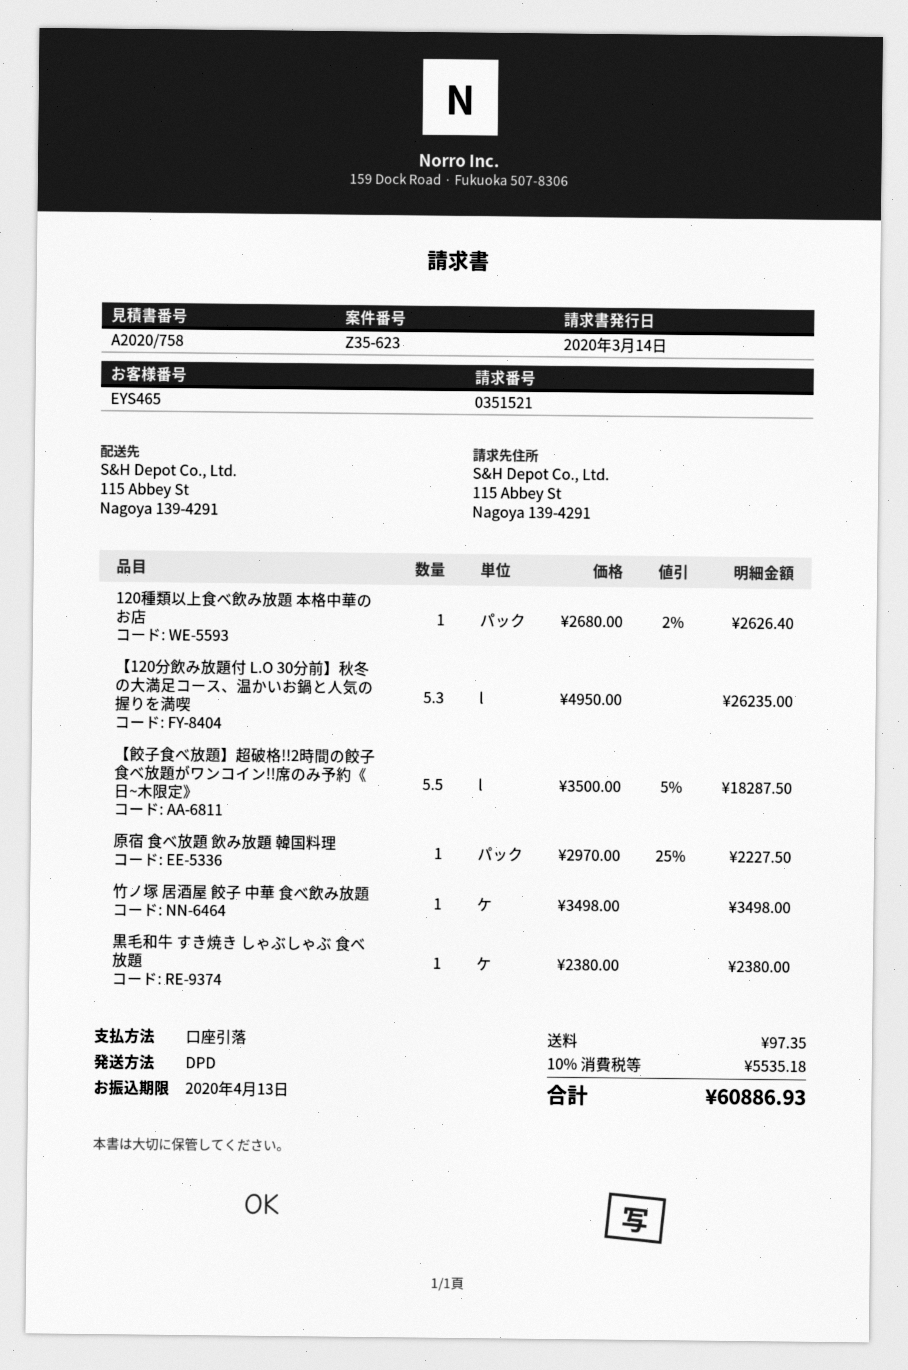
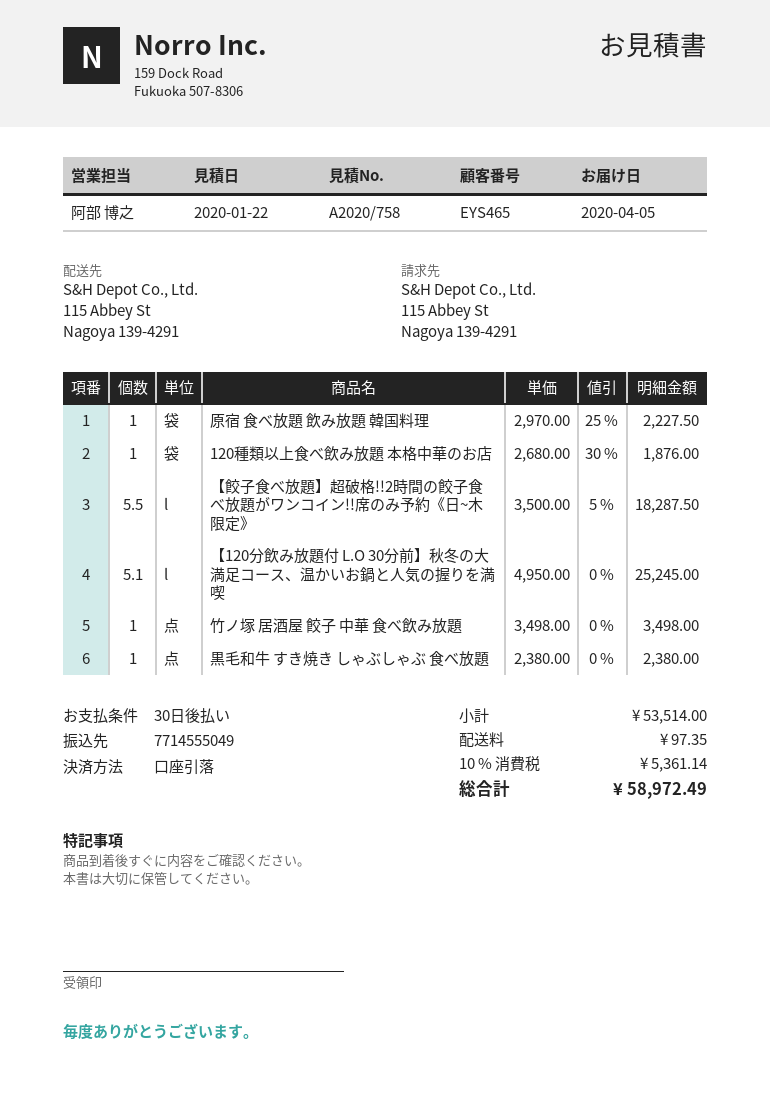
120種類以上食べ飲み放題 本格中華のお店: 1 x 2680.00 - 2% = 2626.40 -> 1 x 2680.00 - 30% = 1876.00
【120分飲み放題付 L.O 30分前】秋冬の大満足コース、温かいお鍋と人気の握りを満喫: 5.3 x 4950.00 = 26235.00 -> 5.1 x 4950.00 = 25245.00
tax: 10% = 5535.18 -> 10% = 5361.14
total: 60886.93 -> 58972.49

